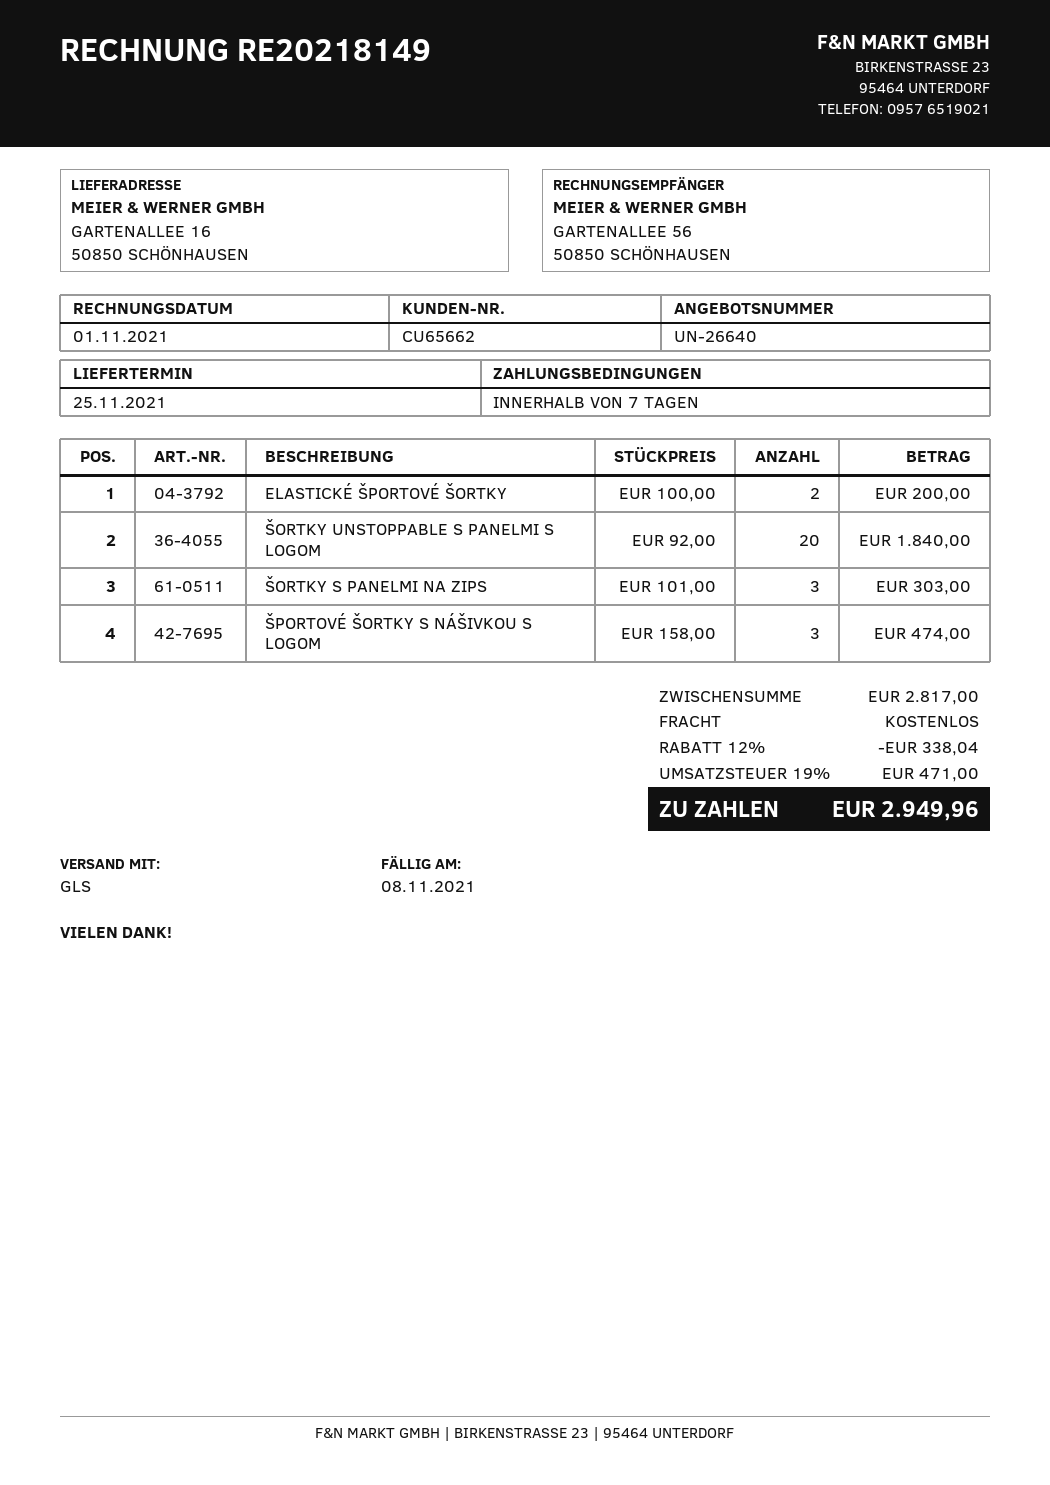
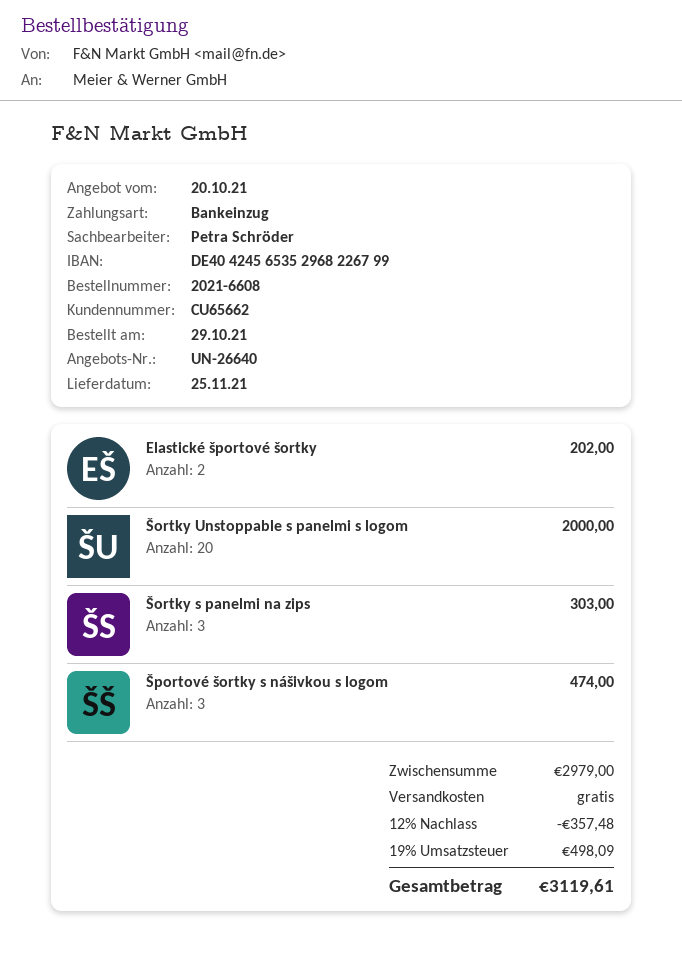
ELASTICKÉ ŠPORTOVÉ ŠORTKY: 2 for 200.00 -> 2 for 202.00
ŠORTKY UNSTOPPABLE S PANELMI S LOGOM: 20 for 1840.00 -> 20 for 2000.00
subtotal: 2817.00 -> 2979.00
discount: 12% = 338.04 -> 12% = 357.48
tax: 19% = 471.00 -> 19% = 498.09
total: 2949.96 -> 3119.61

